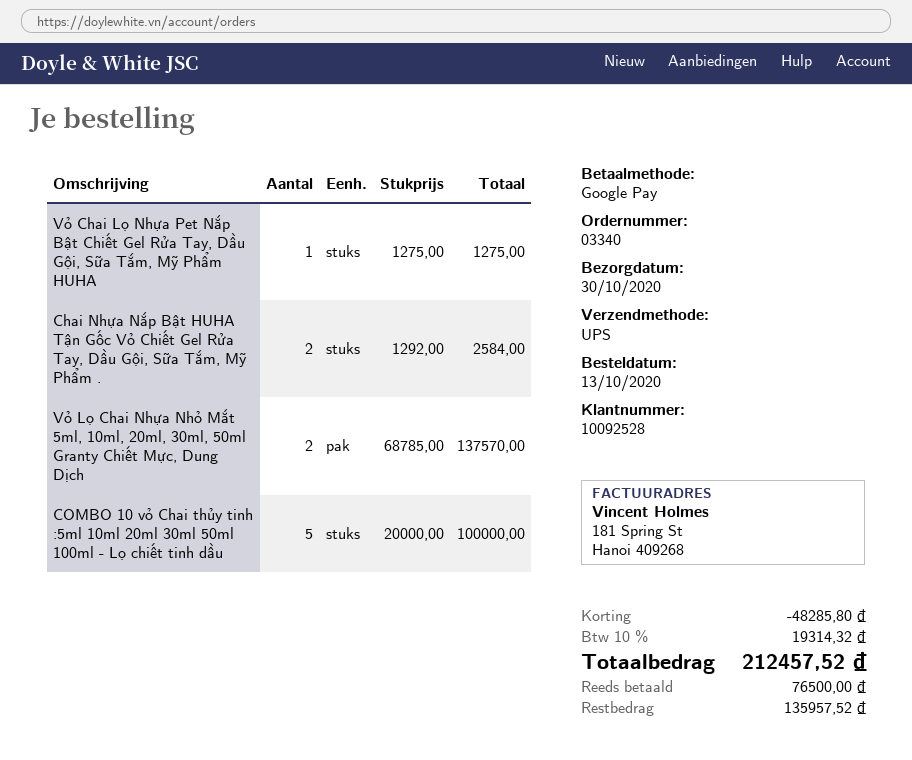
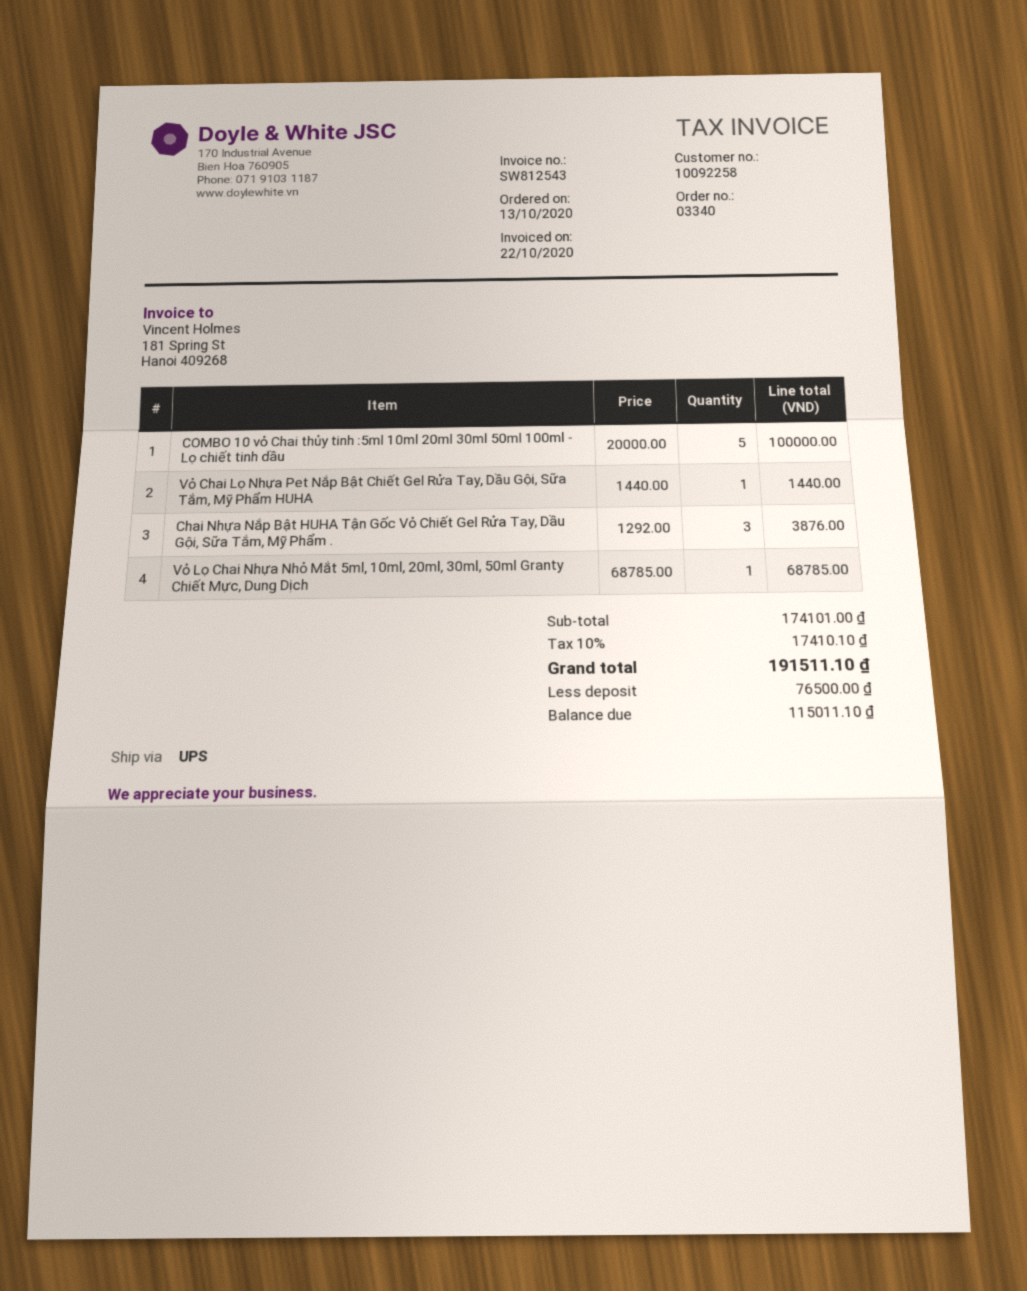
customer number: 10092528 -> 10092258
Vỏ Chai Lọ Nhựa Pet Nắp Bật Chiết Gel Rửa Tay, Dầu Gội, Sữa Tắm, Mỹ Phẩm HUHA: 1 x 1275.00 = 1275.00 -> 1 x 1440.00 = 1440.00
Chai Nhựa Nắp Bật HUHA Tận Gốc Vỏ Chiết Gel Rửa Tay, Dầu Gội, Sữa Tắm, Mỹ Phẩm .: 2 x 1292.00 = 2584.00 -> 3 x 1292.00 = 3876.00
Vỏ Lọ Chai Nhựa Nhỏ Mắt 5ml, 10ml, 20ml, 30ml, 50ml Granty Chiết Mực, Dung Dịch: 2 x 68785.00 = 137570.00 -> 1 x 68785.00 = 68785.00
discount: 48285.80 -> none
tax: 10% = 19314.32 -> 10% = 17410.10
total: 212457.52 -> 191511.10
balance: 135957.52 -> 115011.10

